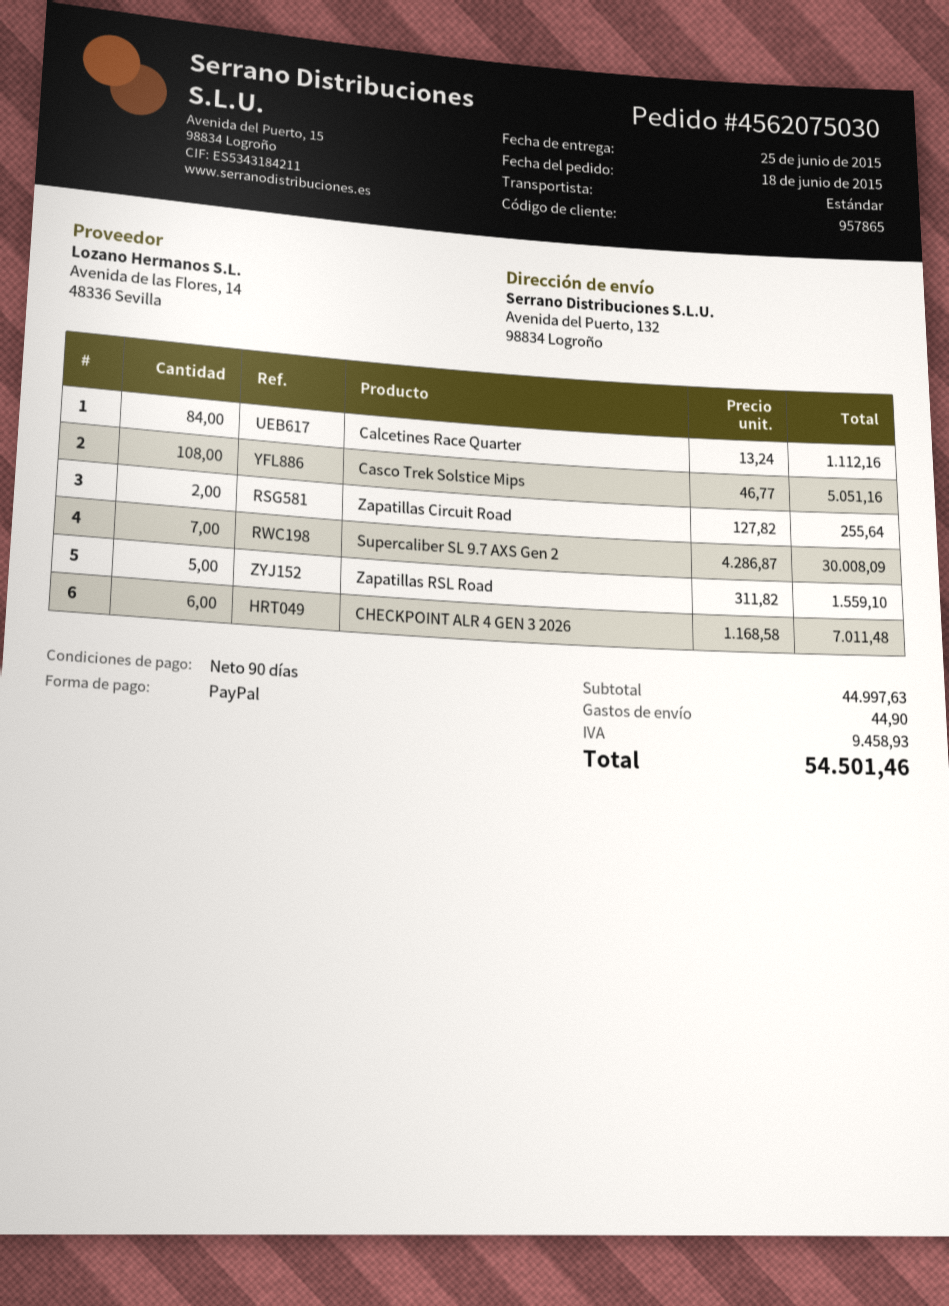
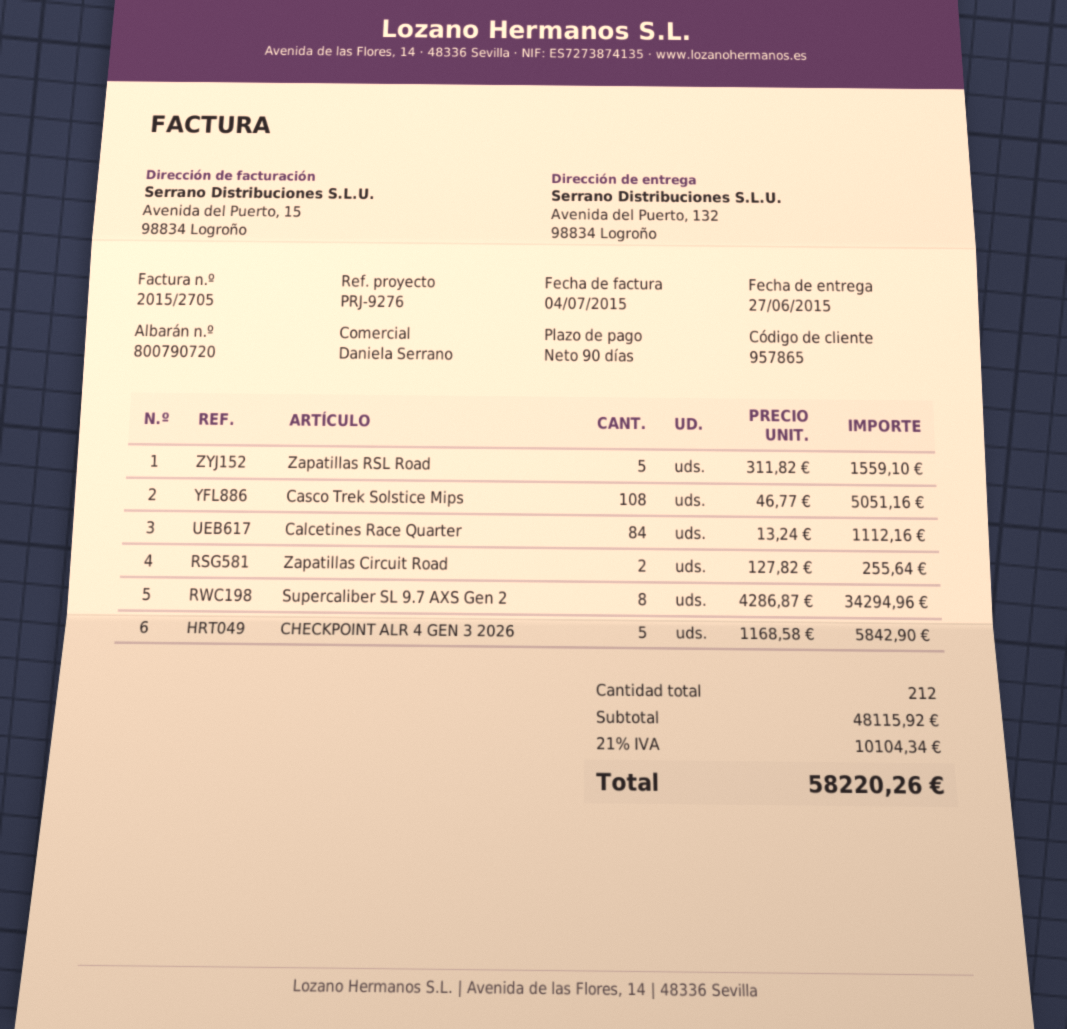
delivery date: 2015-06-25 -> 2015-06-27
Supercaliber SL 9.7 AXS Gen 2: 7 x 4286.87 = 30008.09 -> 8 x 4286.87 = 34294.96
CHECKPOINT ALR 4 GEN 3 2026: 6 x 1168.58 = 7011.48 -> 5 x 1168.58 = 5842.90
subtotal: 44997.63 -> 48115.92
shipping: 44.90 -> none
tax: 9458.93 -> 10104.34
total: 54501.46 -> 58220.26

